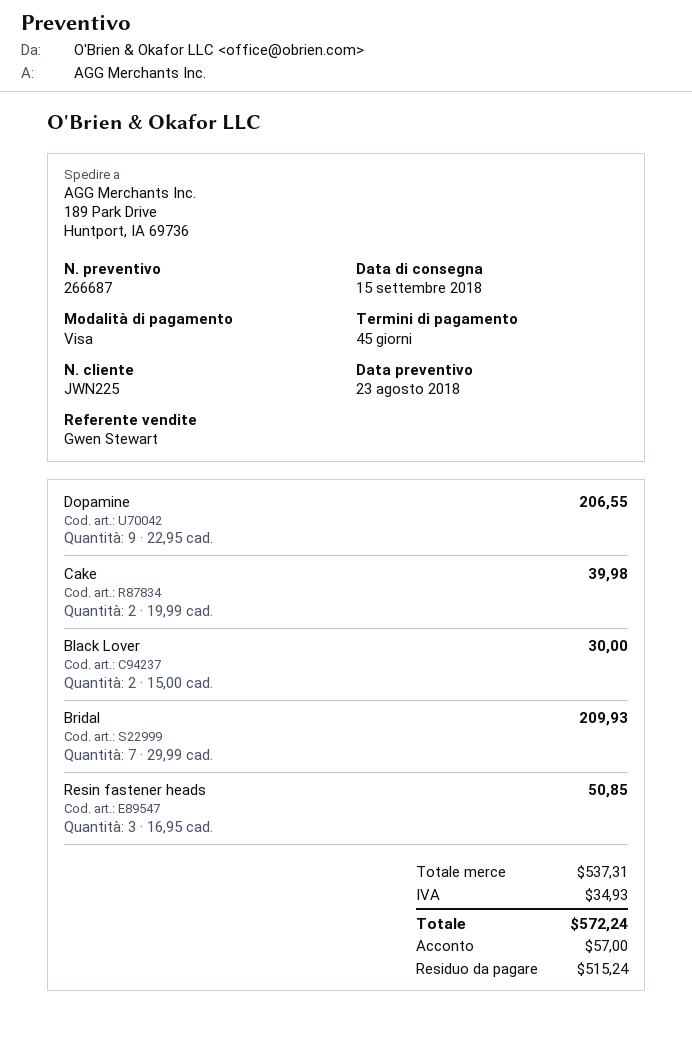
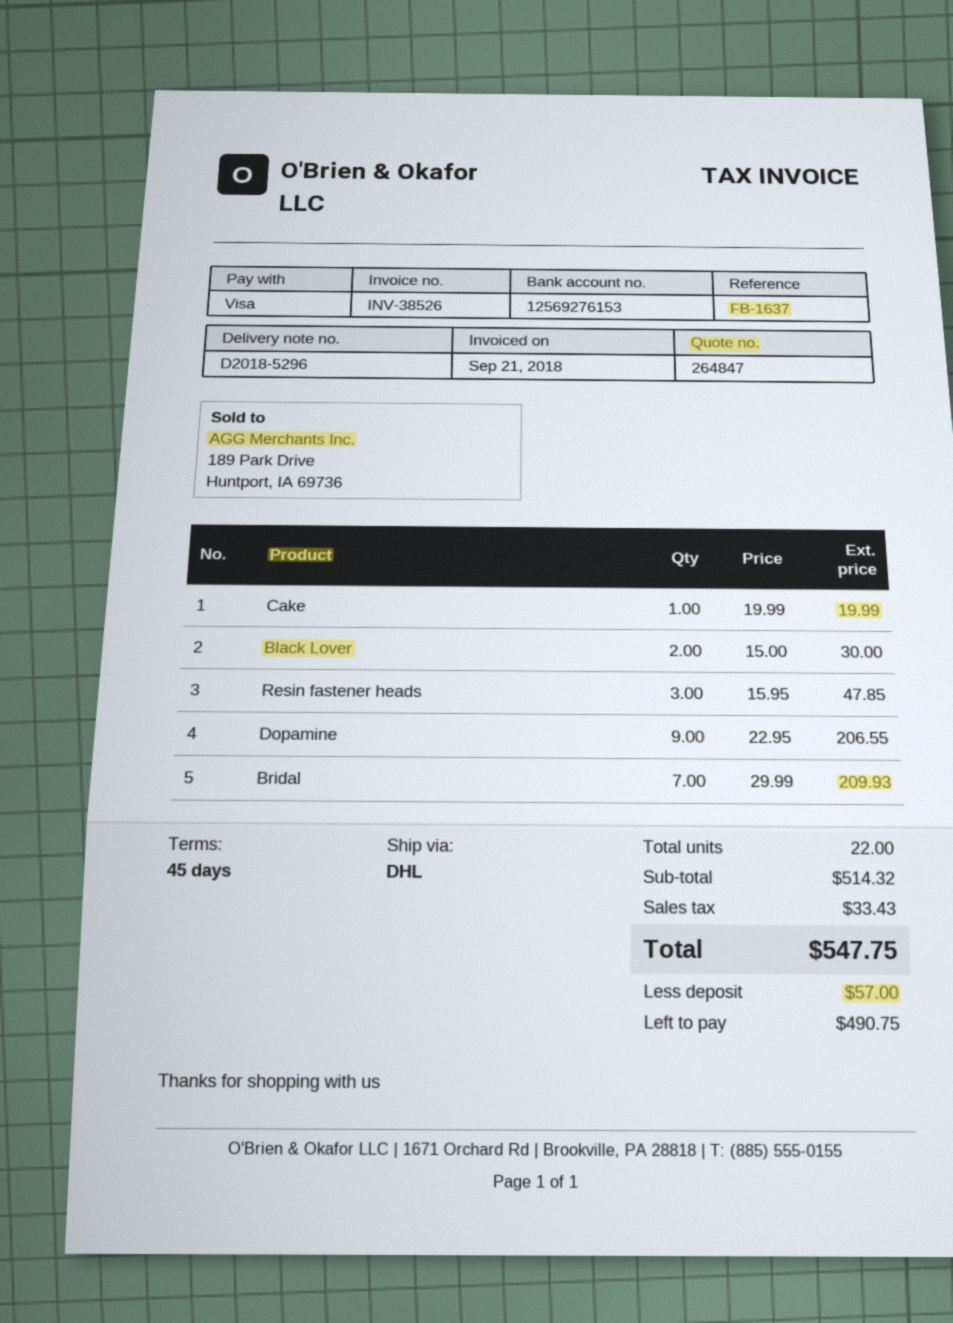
quote number: 266687 -> 264847
Cake: 2 x 19.99 = 39.98 -> 1 x 19.99 = 19.99
Resin fastener heads: 3 x 16.95 = 50.85 -> 3 x 15.95 = 47.85
subtotal: 537.31 -> 514.32
tax: 34.93 -> 33.43
total: 572.24 -> 547.75
balance: 515.24 -> 490.75

